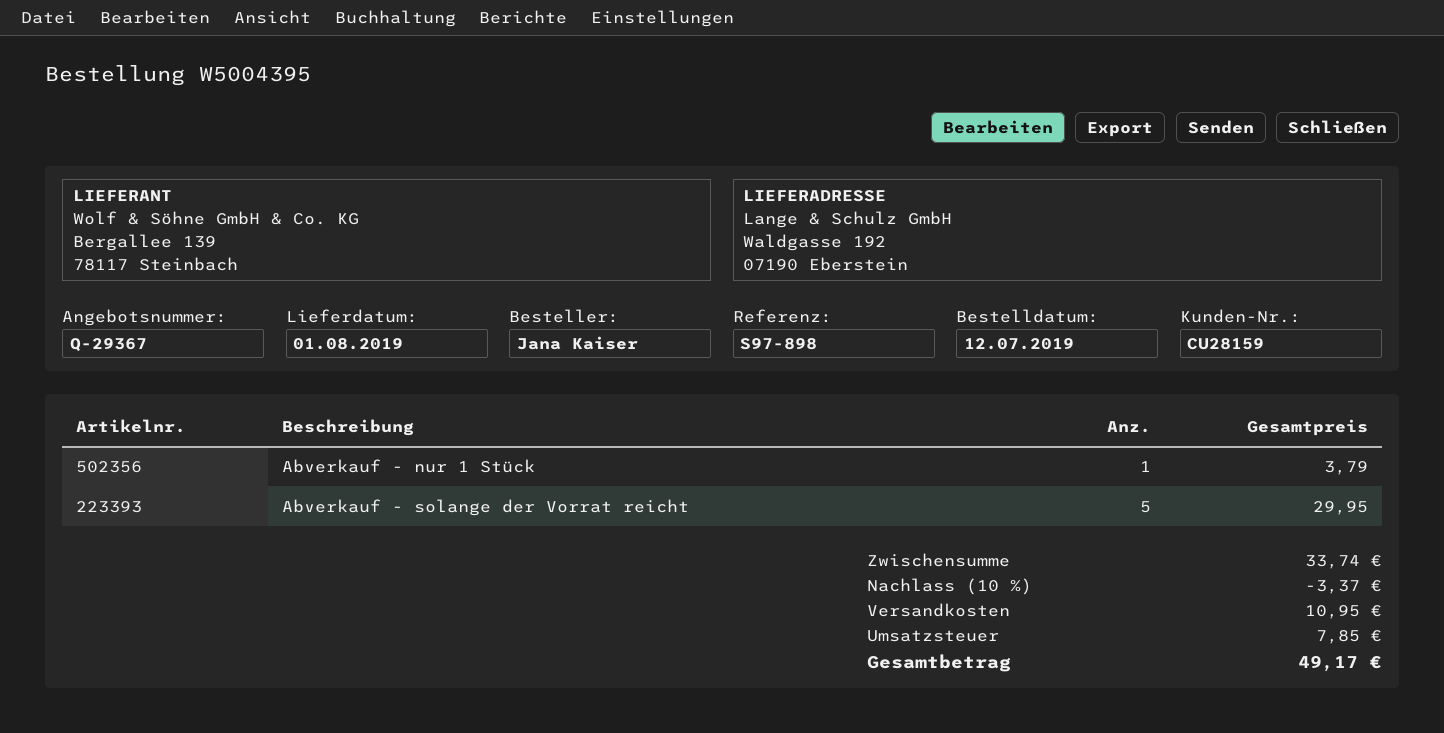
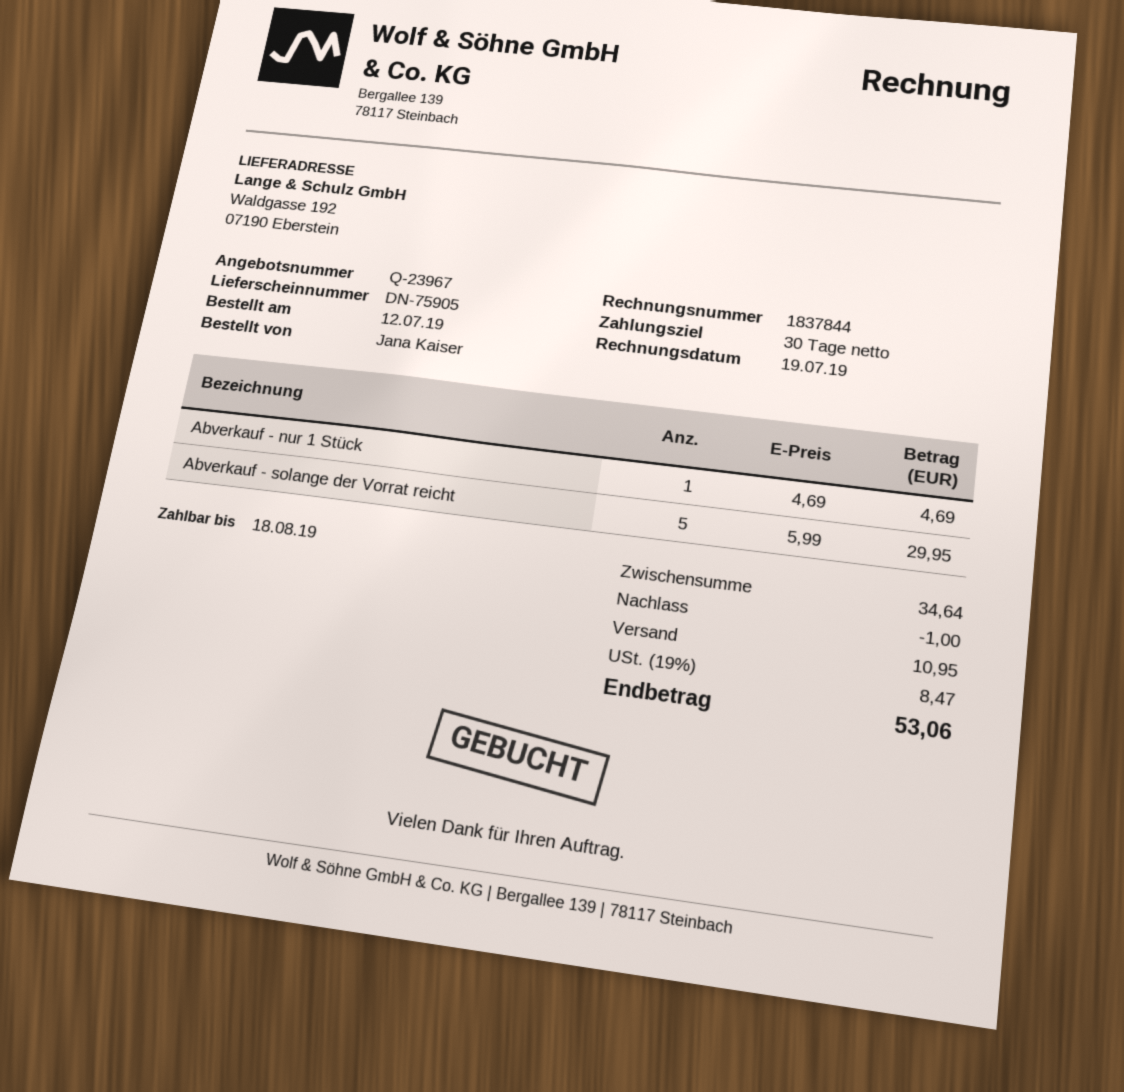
quote number: Q-29367 -> Q-23967
Abverkauf - nur 1 Stück: 1 for 3.79 -> 1 for 4.69
subtotal: 33.74 -> 34.64
discount: 3.37 -> 1.00
tax: 7.85 -> 8.47
total: 49.17 -> 53.06

